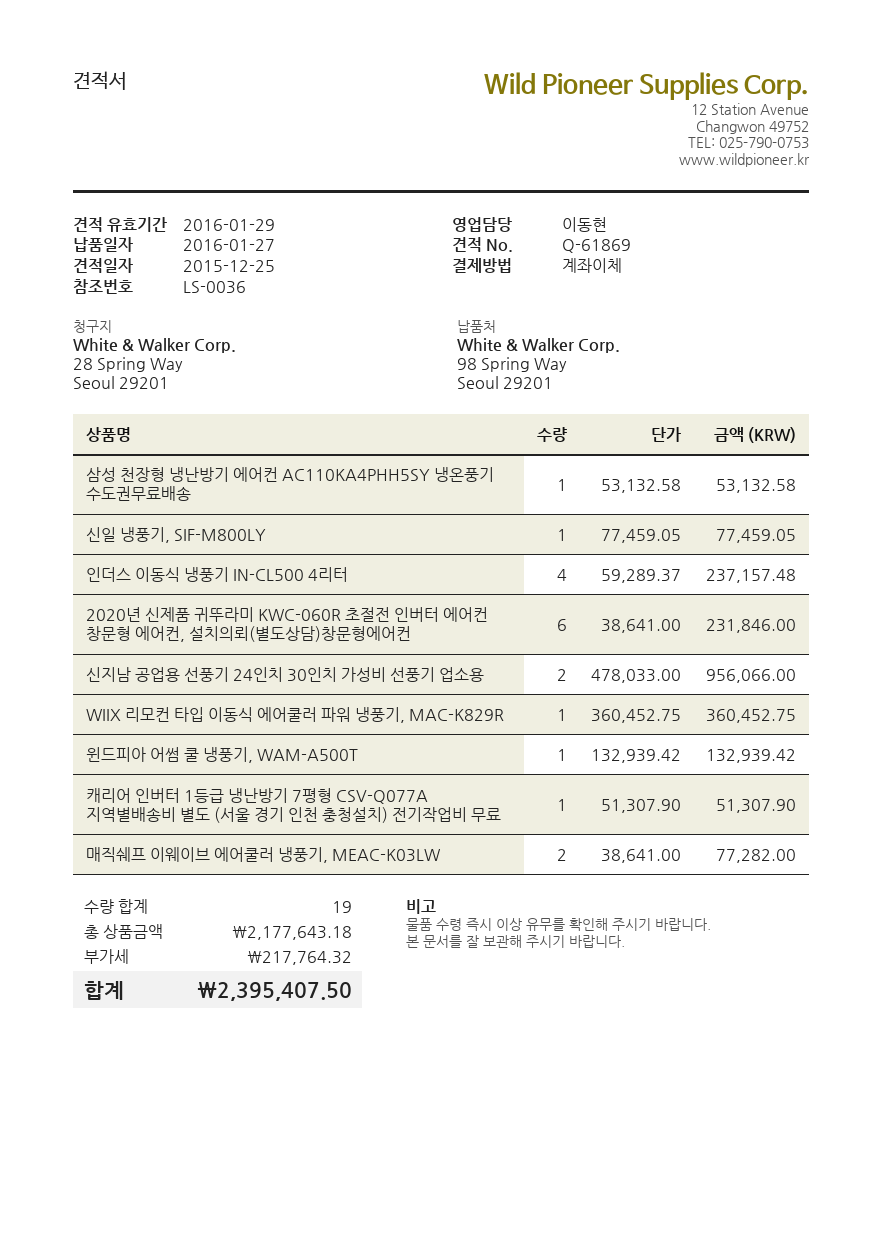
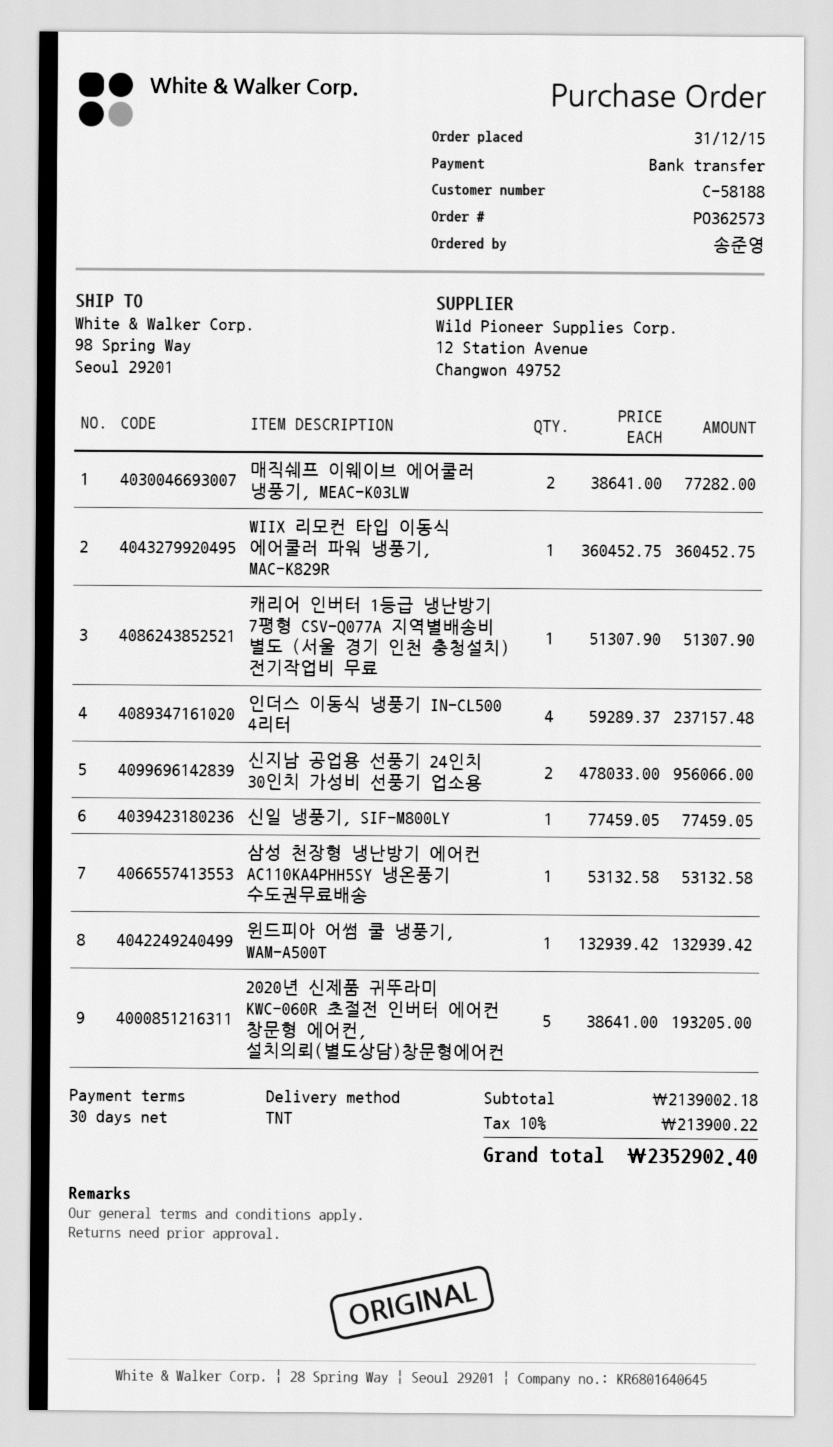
2020년 신제품 귀뚜라미 KWC-060R 초절전 인버터 에어컨 창문형 에어컨, 설치의뢰(별도상담)창문형에어컨: 6 x 38641.00 = 231846.00 -> 5 x 38641.00 = 193205.00
subtotal: 2177643.18 -> 2139002.18
tax: 217764.32 -> 213900.22
total: 2395407.50 -> 2352902.40

